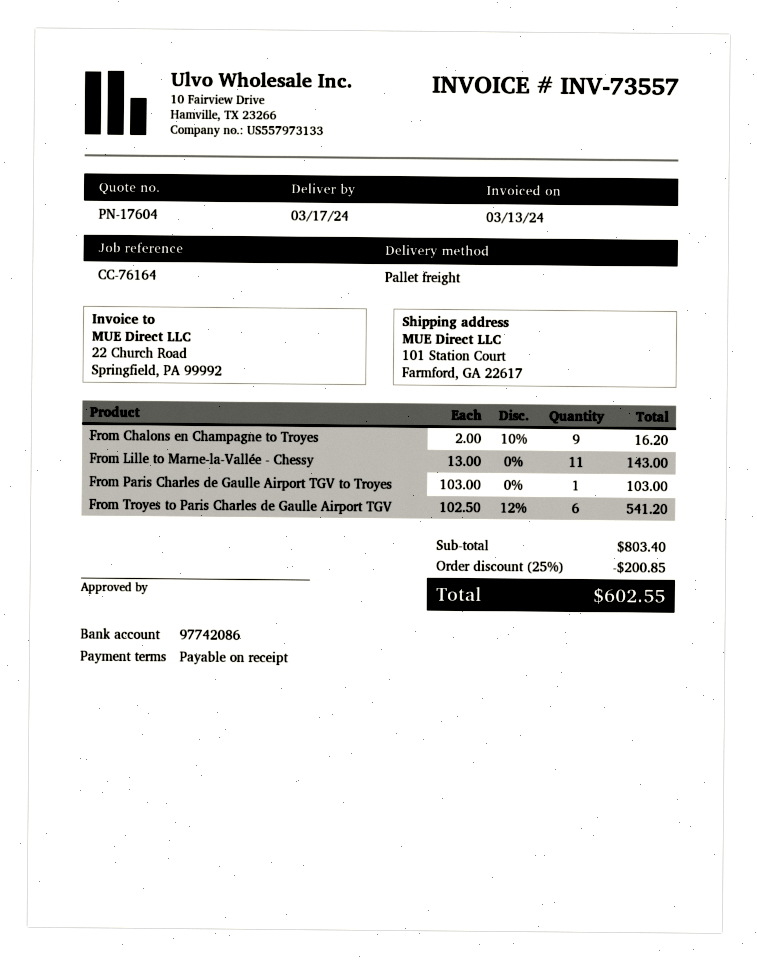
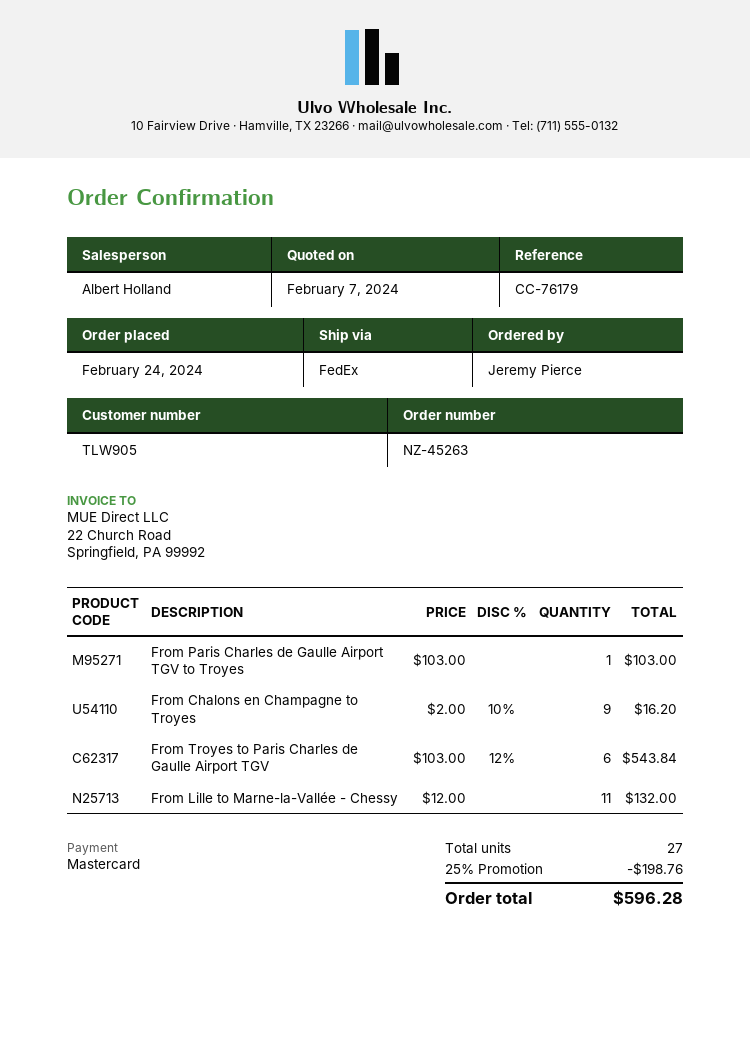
reference: CC-76164 -> CC-76179
shipping method: pallet freight -> FedEx
From Lille to Marne-la-Vallée - Chessy: 11 x 13.00 = 143.00 -> 11 x 12.00 = 132.00
From Troyes to Paris Charles de Gaulle Airport TGV: 6 x 102.50 - 12% = 541.20 -> 6 x 103.00 - 12% = 543.84
discount: 25% = 200.85 -> 25% = 198.76
total: 602.55 -> 596.28

